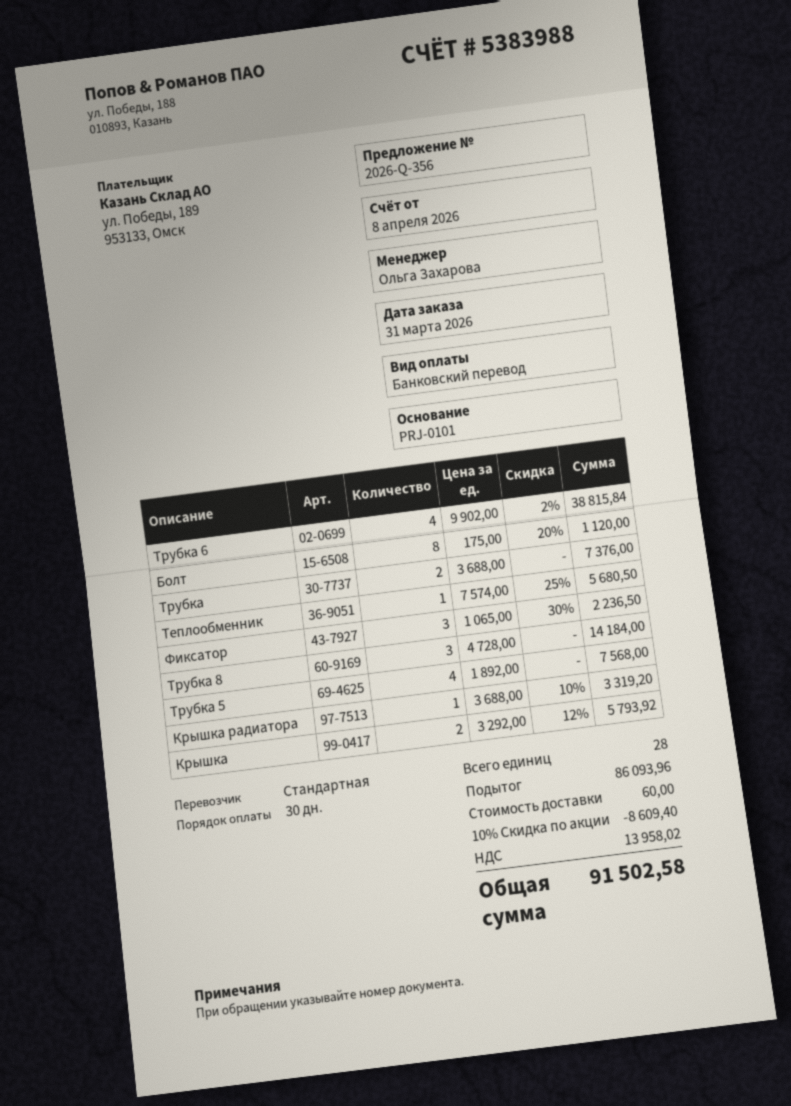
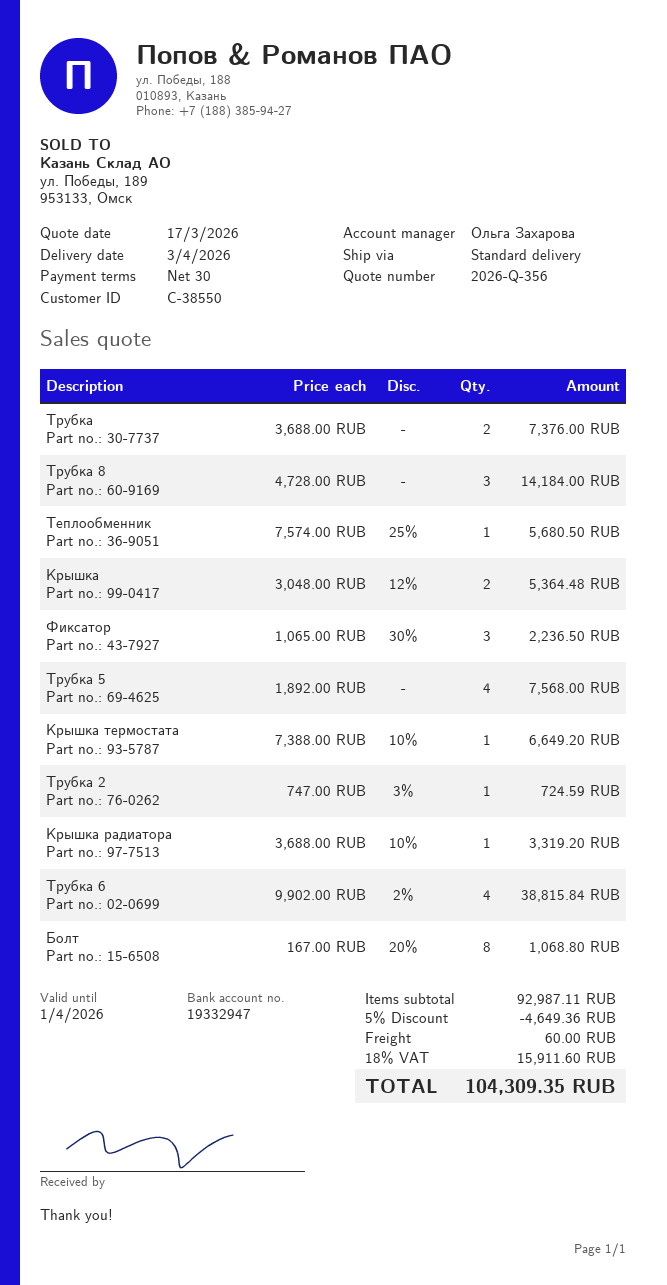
Болт: 8 x 175.00 - 20% = 1120.00 -> 8 x 167.00 - 20% = 1068.80
Крышка: 2 x 3292.00 - 12% = 5793.92 -> 2 x 3048.00 - 12% = 5364.48
Крышка термостата: none -> 1 x 7388.00 - 10% = 6649.20
Трубка 2: none -> 1 x 747.00 - 3% = 724.59
subtotal: 86093.96 -> 92987.11
discount: 10% = 8609.40 -> 5% = 4649.36
tax: 13958.02 -> 15911.60
total: 91502.58 -> 104309.35

